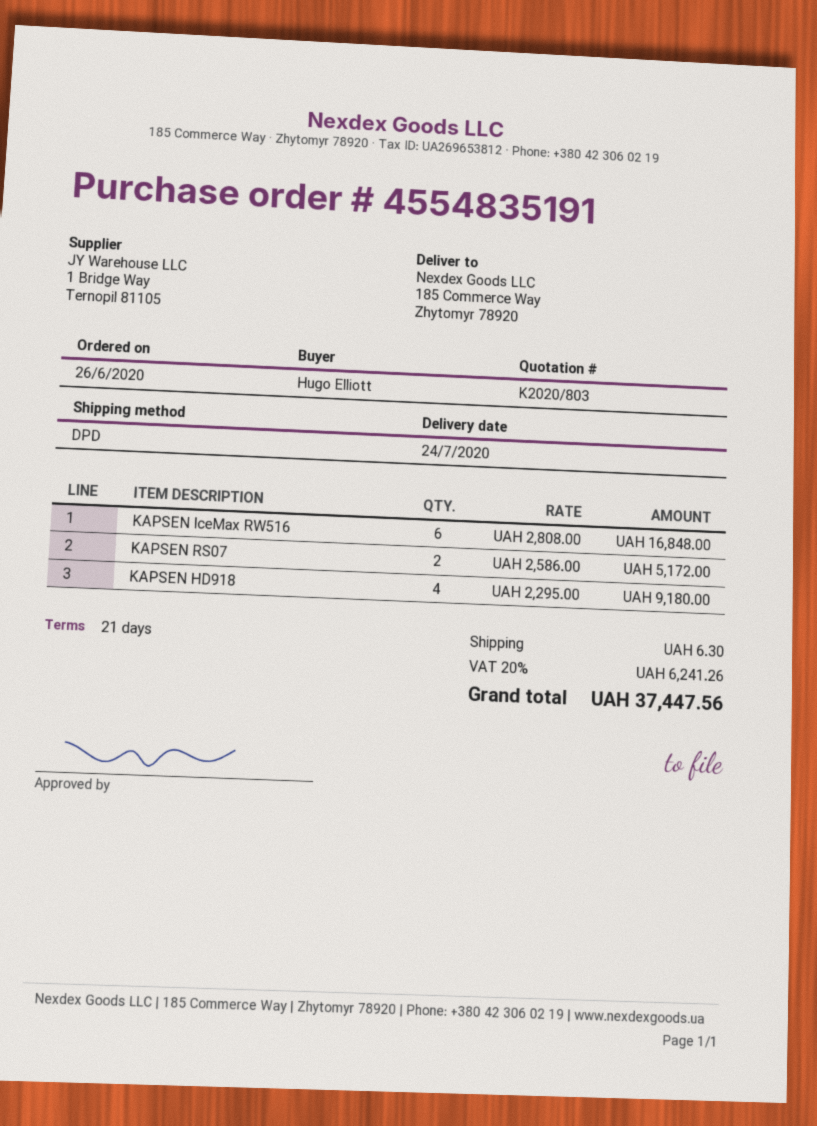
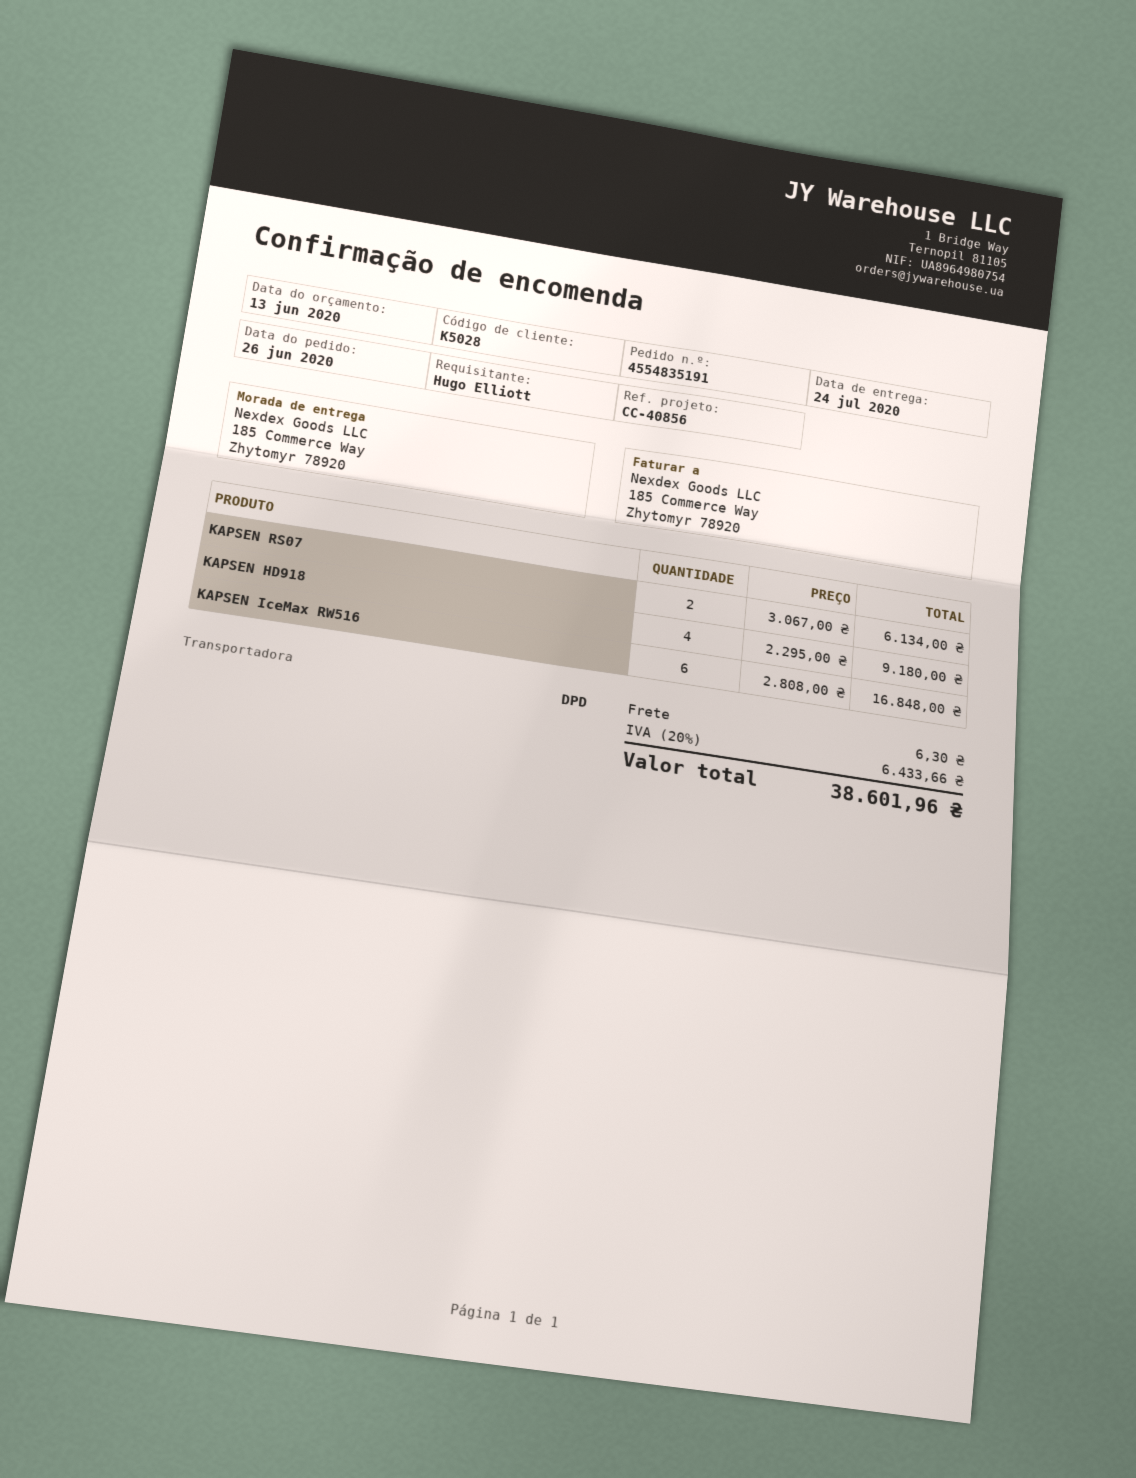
KAPSEN RS07: 2 x 2586.00 = 5172.00 -> 2 x 3067.00 = 6134.00
tax: 20% = 6241.26 -> 20% = 6433.66
total: 37447.56 -> 38601.96

